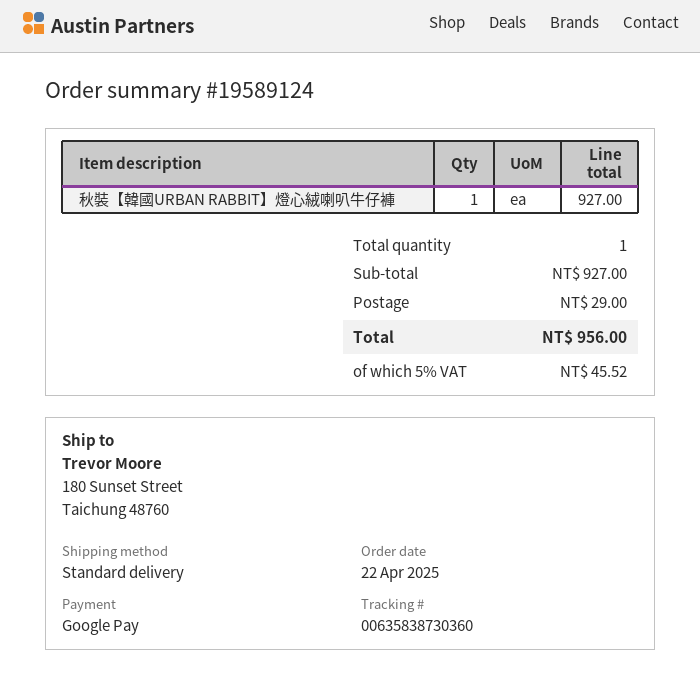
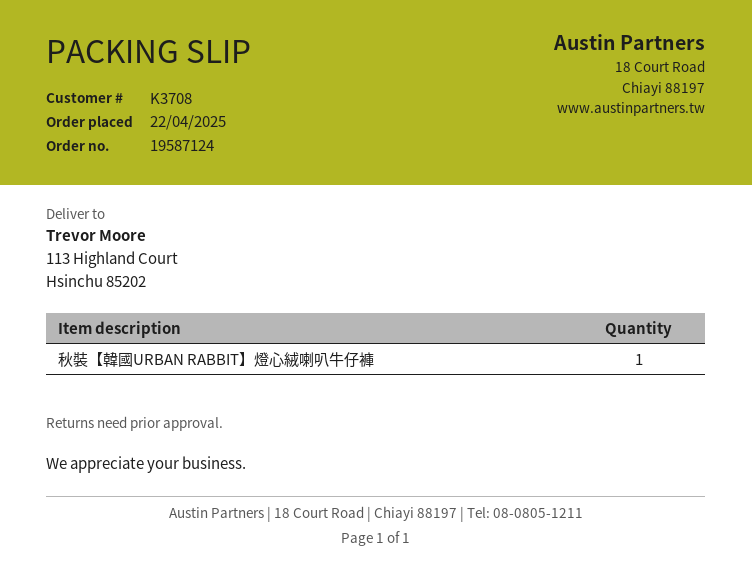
order number: 19589124 -> 19587124
ship to: 180 Sunset Street, Taichung 48760 -> 113 Highland Court, Hsinchu 85202

